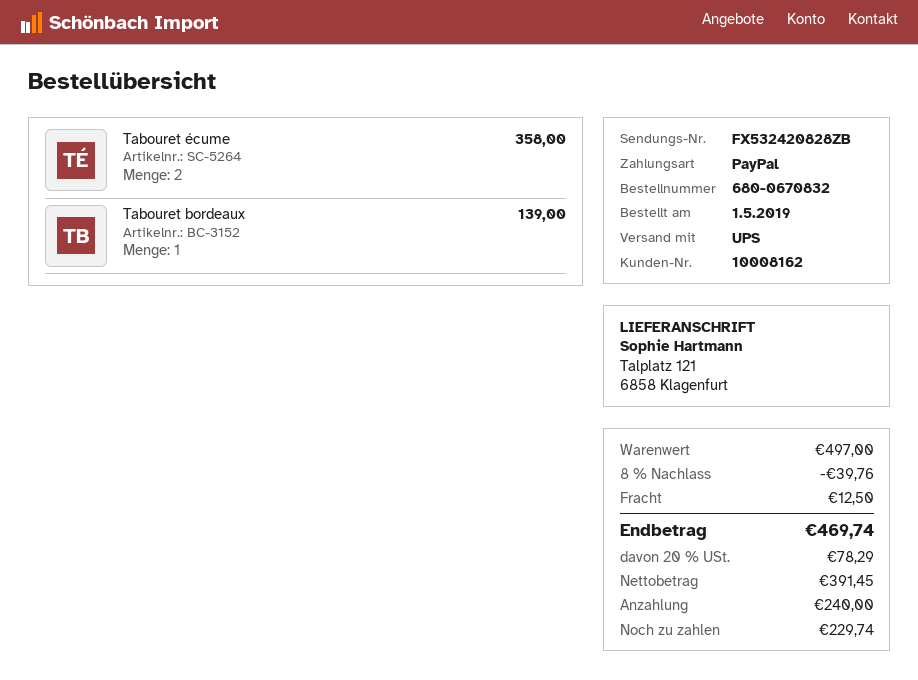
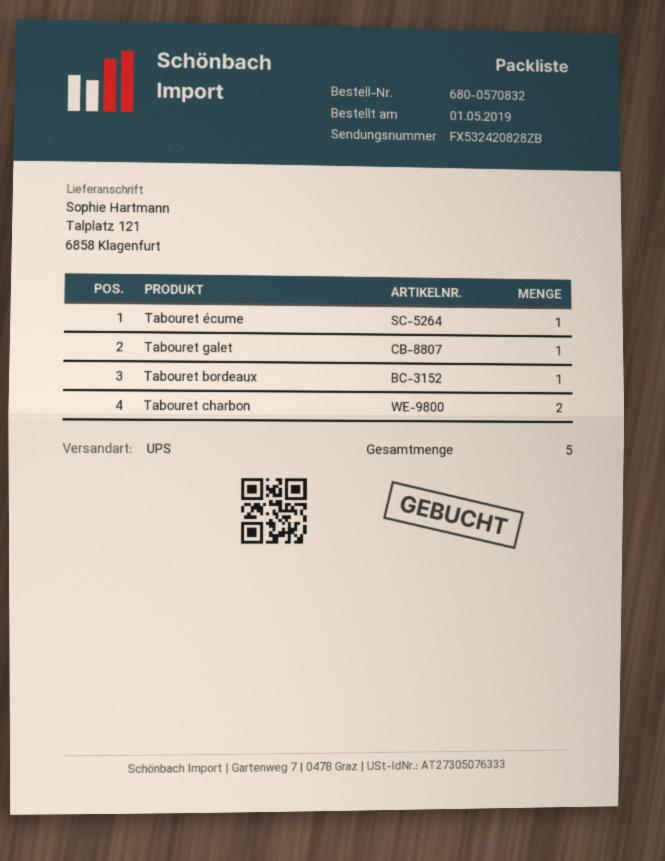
order number: 680-0670832 -> 680-0570832
Tabouret écume: 2 -> 1
Tabouret galet: none -> 1
Tabouret charbon: none -> 2

